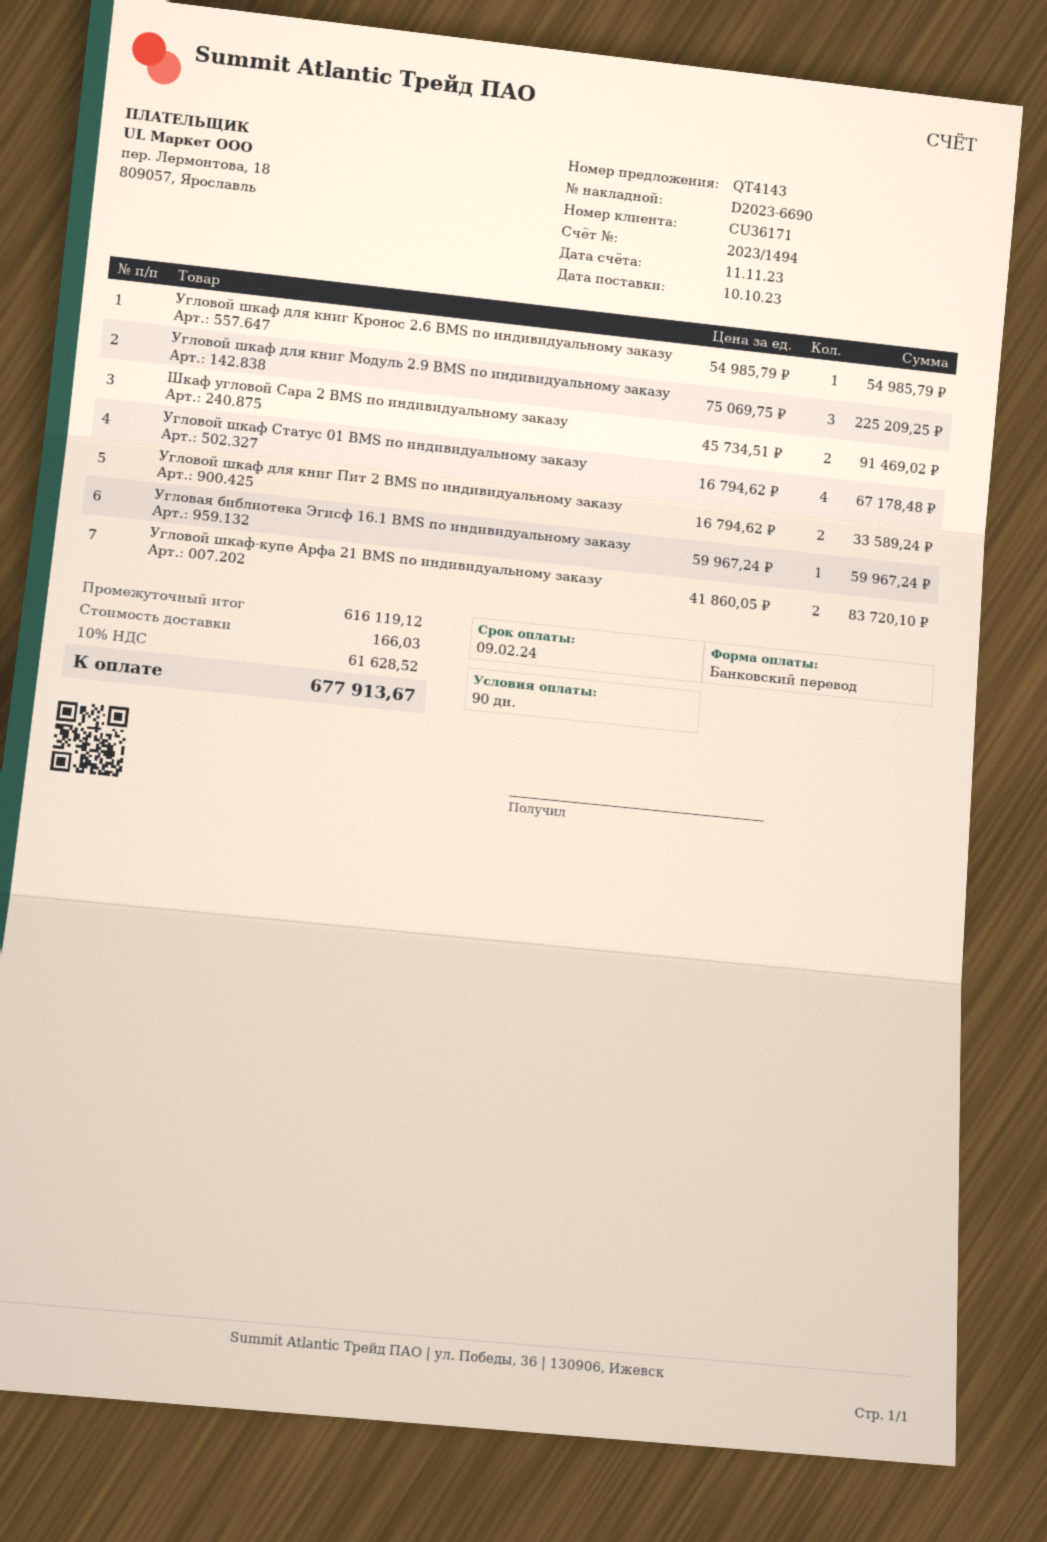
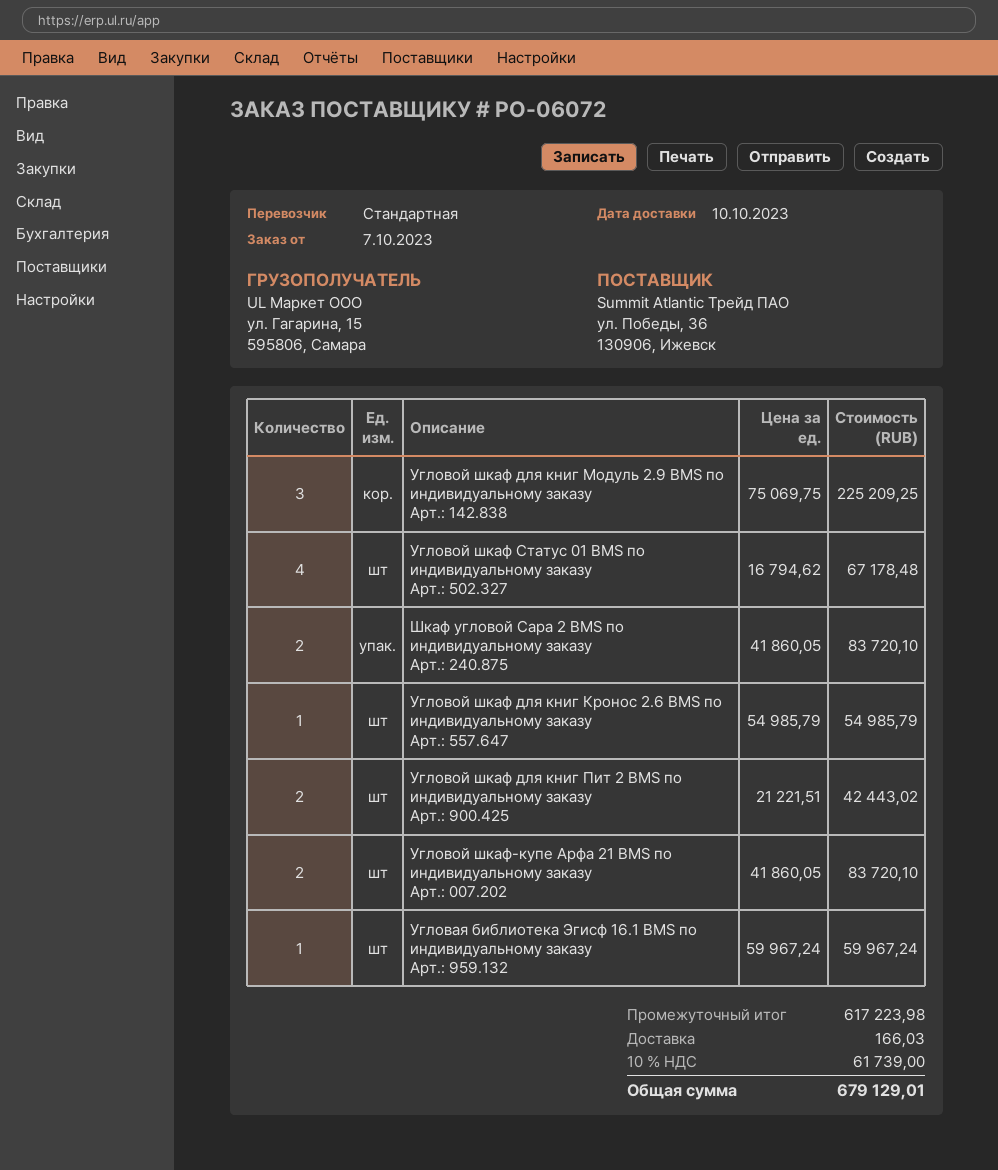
Шкаф угловой Сара 2 BMS по индивидуальному заказу: 2 x 45734.51 = 91469.02 -> 2 x 41860.05 = 83720.10
Угловой шкаф для книг Пит 2 BMS по индивидуальному заказу: 2 x 16794.62 = 33589.24 -> 2 x 21221.51 = 42443.02
subtotal: 616119.12 -> 617223.98
tax: 10% = 61628.52 -> 10% = 61739.00
total: 677913.67 -> 679129.01

